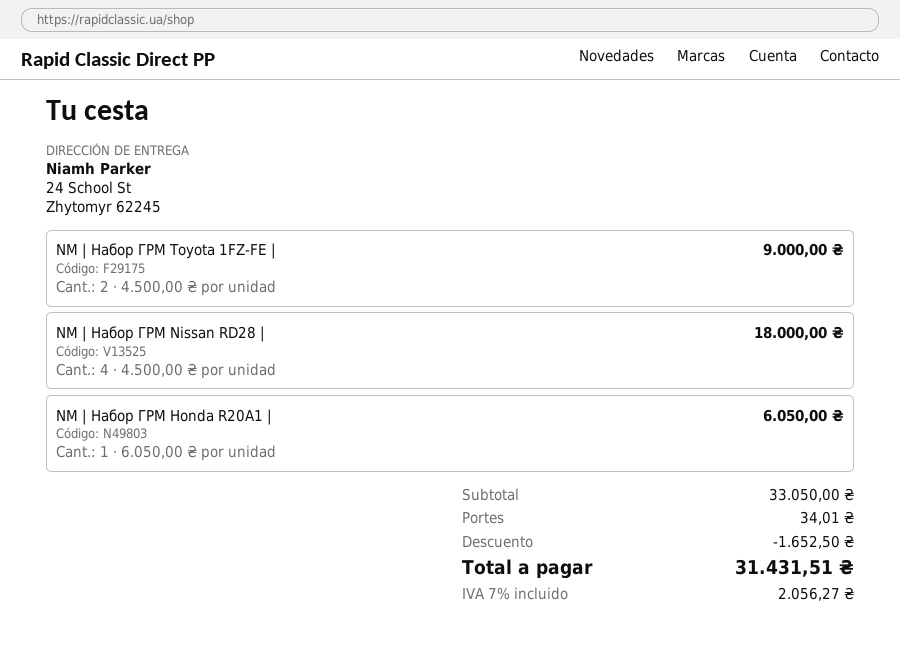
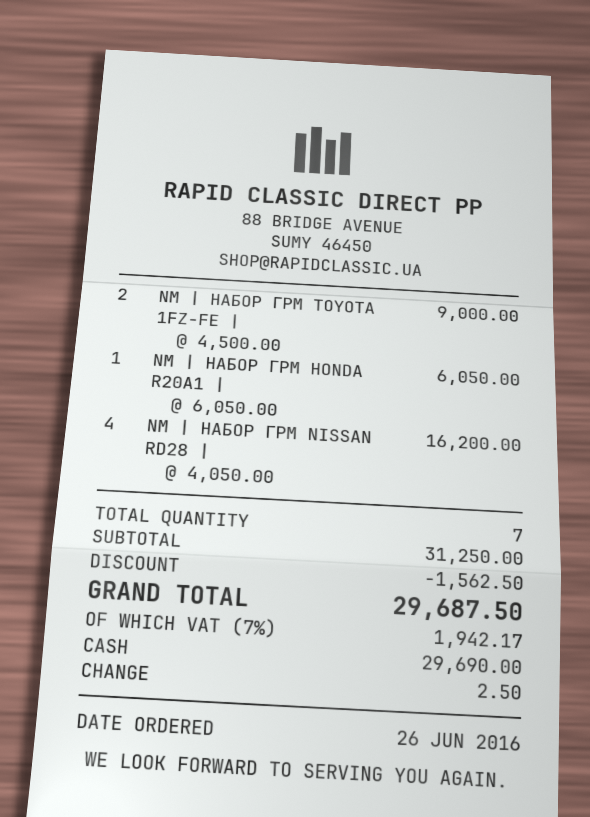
NM | Набор ГРМ Nissan RD28 |: 4 x 4500.00 = 18000.00 -> 4 x 4050.00 = 16200.00
subtotal: 33050.00 -> 31250.00
discount: 1652.50 -> 1562.50
shipping: 34.01 -> none
tax: 7% = 2056.27 -> 7% = 1942.17
total: 31431.51 -> 29687.50

